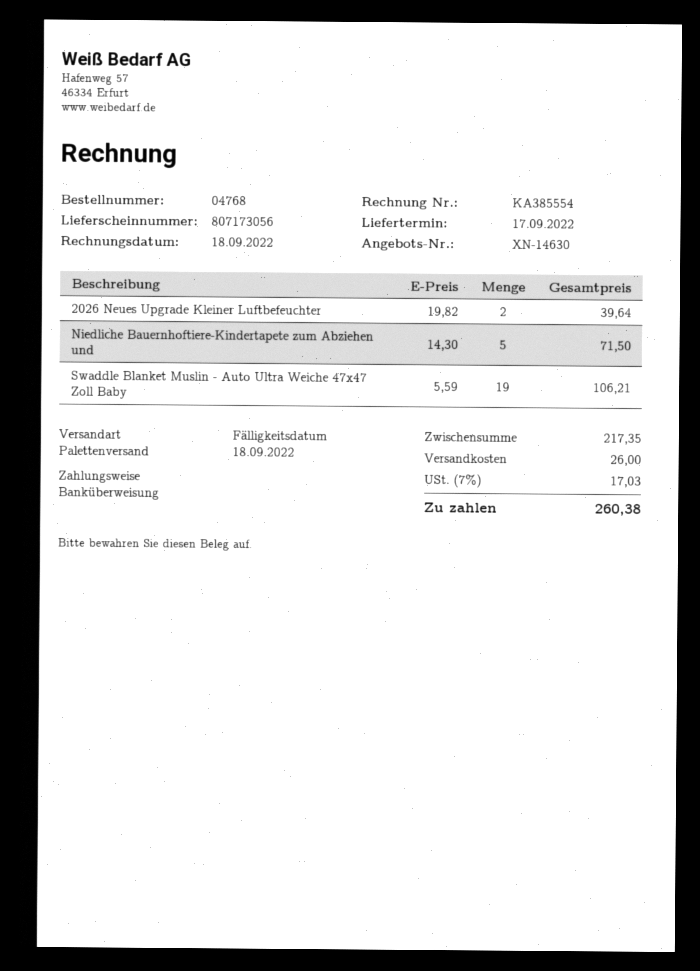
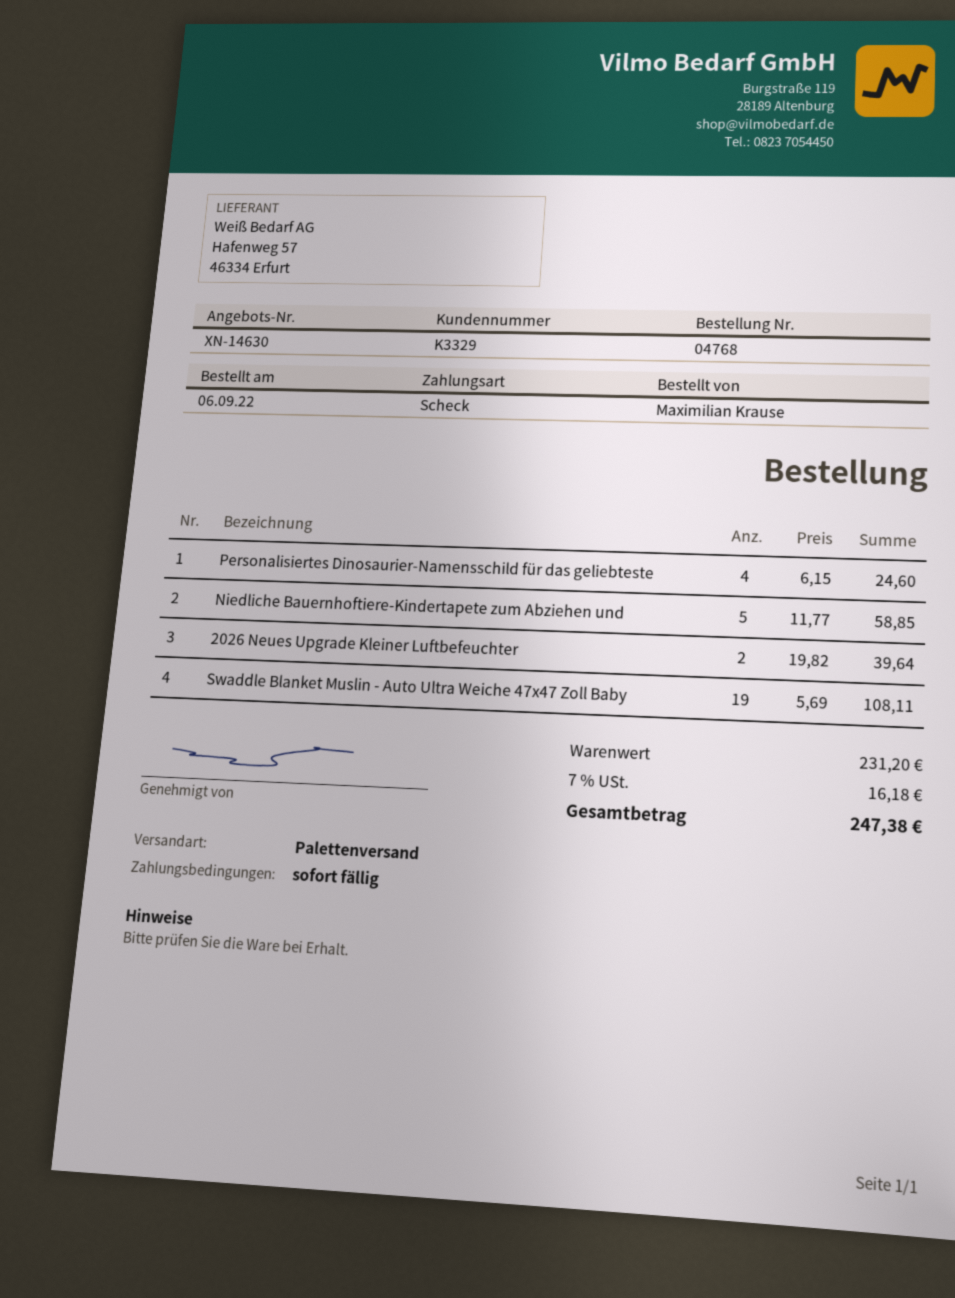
payment method: bank transfer -> cheque
Niedliche Bauernhoftiere-Kindertapete zum Abziehen und: 5 x 14.30 = 71.50 -> 5 x 11.77 = 58.85
Swaddle Blanket Muslin - Auto Ultra Weiche 47x47 Zoll Baby: 19 x 5.59 = 106.21 -> 19 x 5.69 = 108.11
Personalisiertes Dinosaurier-Namensschild für das geliebteste: none -> 4 x 6.15 = 24.60
subtotal: 217.35 -> 231.20
shipping: 26.00 -> none
tax: 7% = 17.03 -> 7% = 16.18
total: 260.38 -> 247.38

